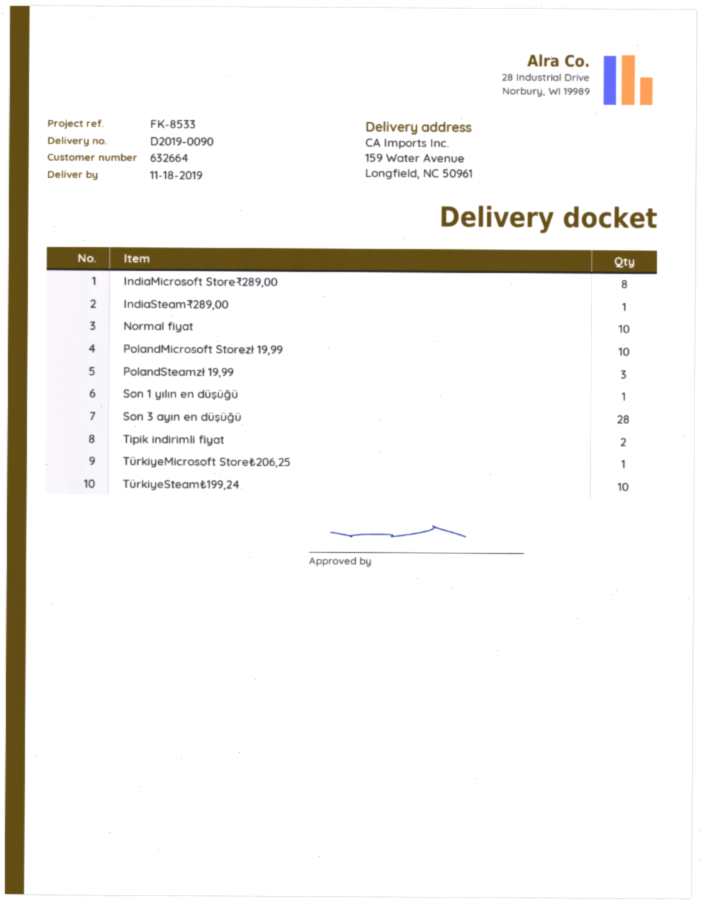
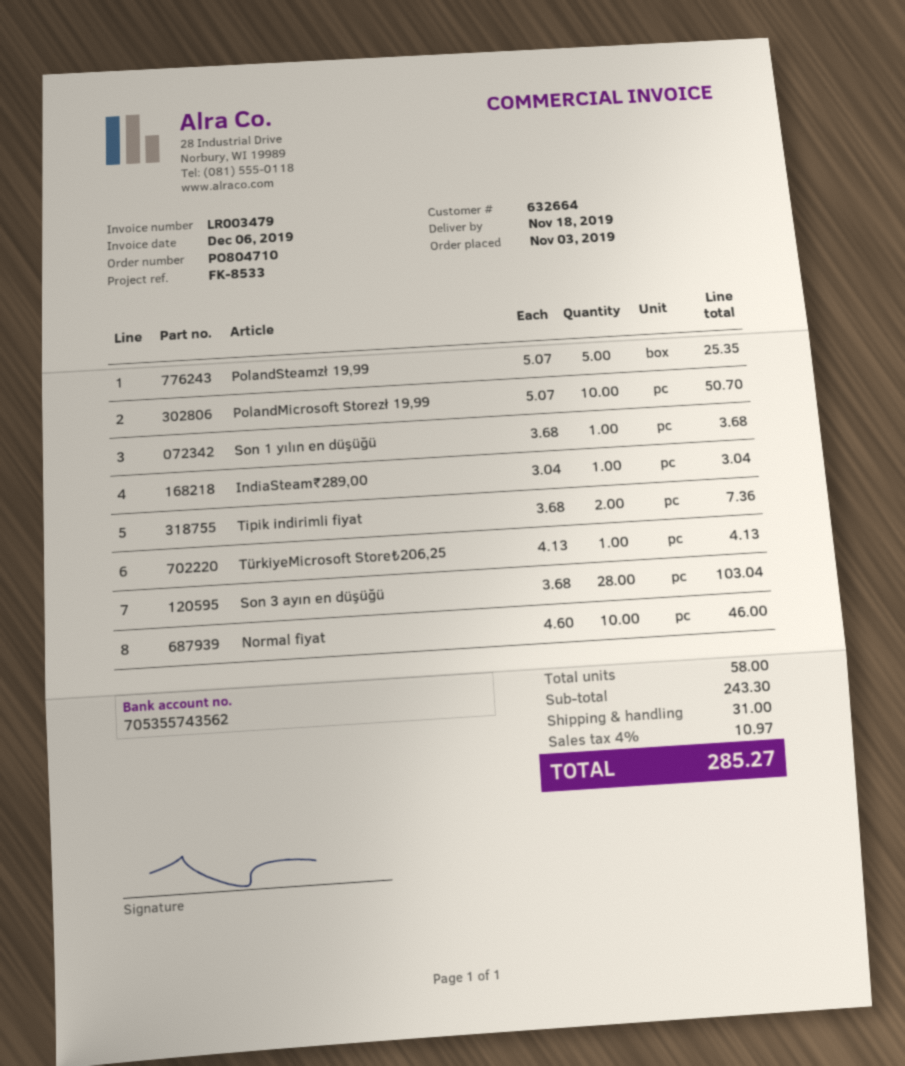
IndiaMicrosoft Store₹289,00: 8 -> none
PolandSteamzł 19,99: 3 -> 5
TürkiyeSteam₺199,24: 10 -> none

